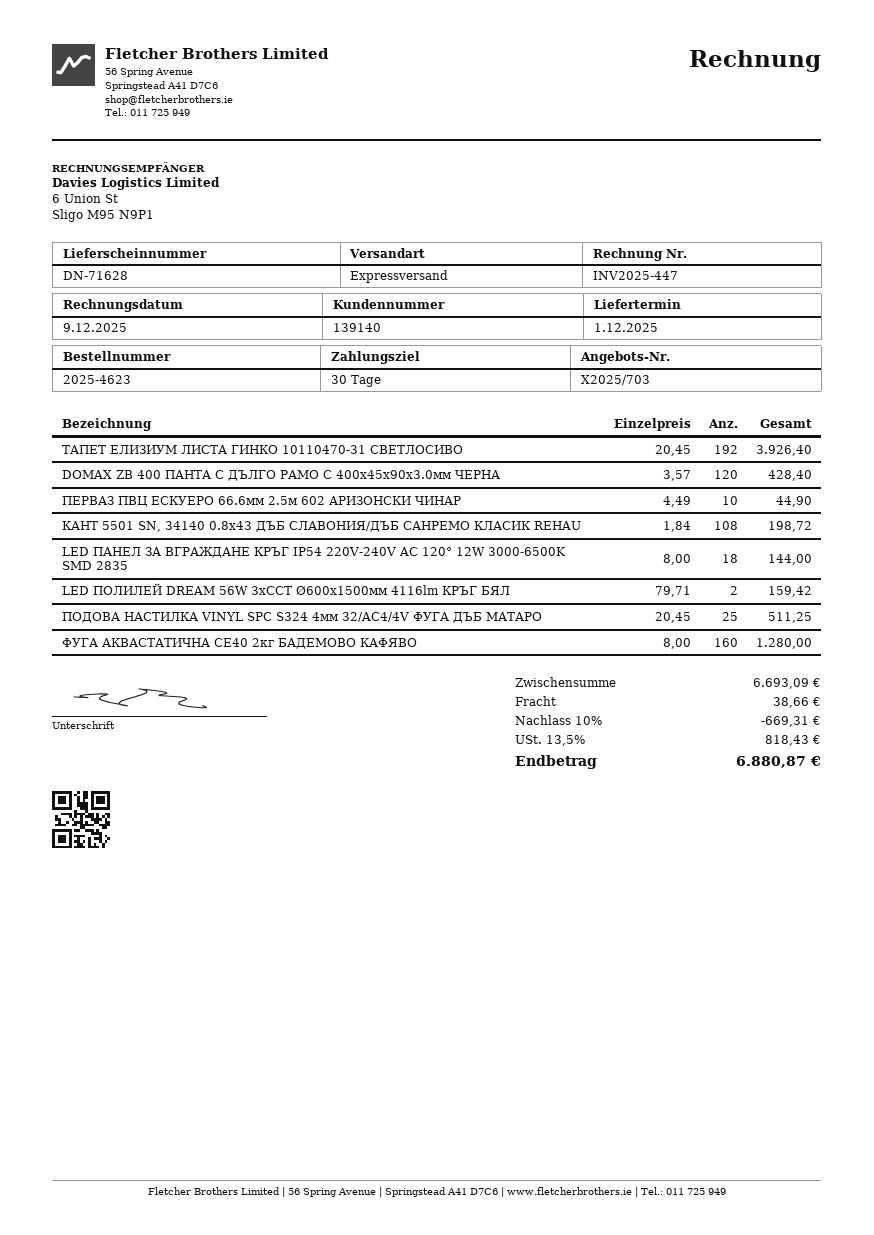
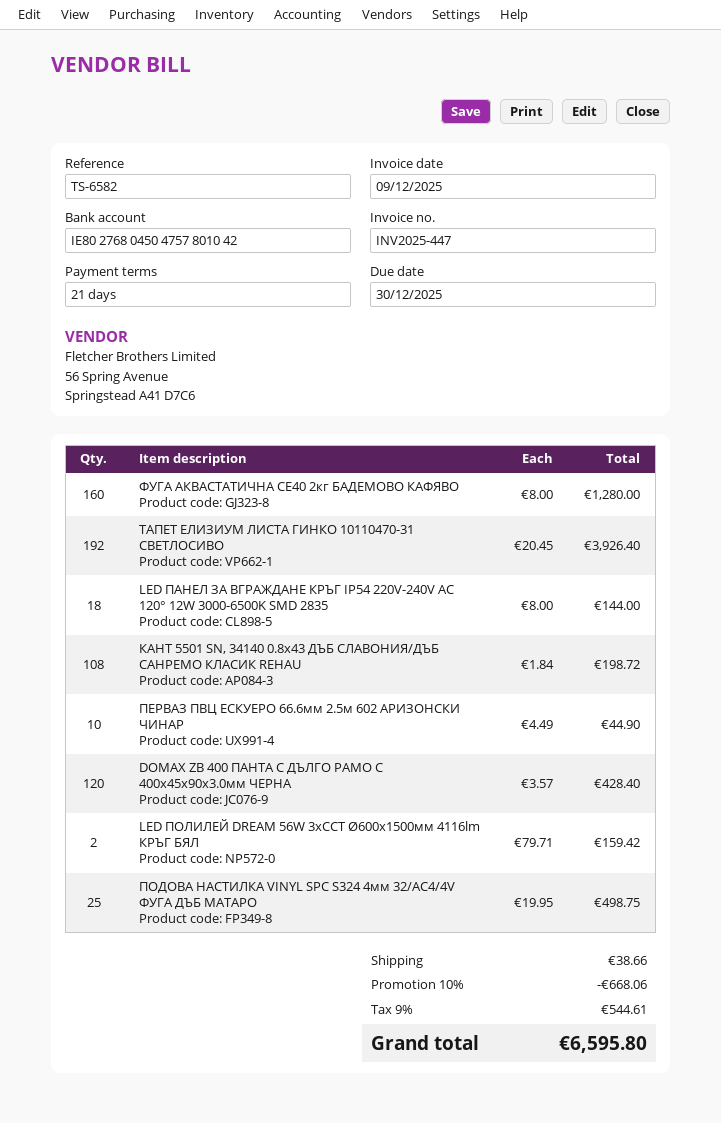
payment terms: 30 days -> 21 days
ПОДОВА НАСТИЛКА VINYL SPC S324 4мм 32/AC4/4V ФУГА ДЪБ МАТАРО: 25 x 20.45 = 511.25 -> 25 x 19.95 = 498.75
discount: 10% = 669.31 -> 10% = 668.06
tax: 13.5% = 818.43 -> 9% = 544.61
total: 6880.87 -> 6595.80

